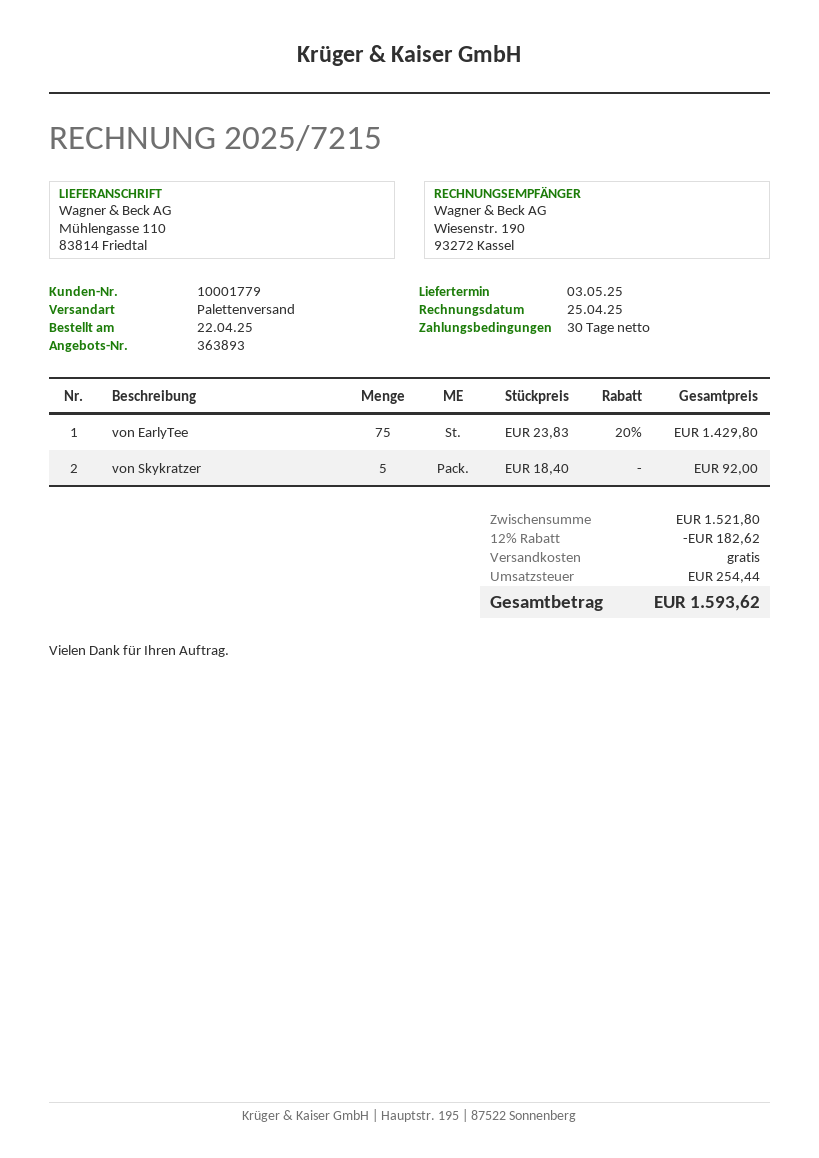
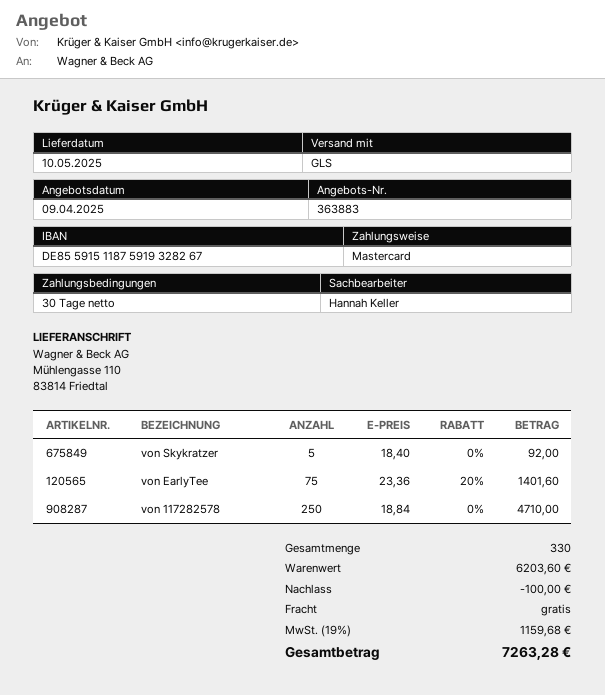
quote number: 363893 -> 363883
delivery date: 2025-05-03 -> 2025-05-10
shipping method: pallet freight -> GLS
von EarlyTee: 75 x 23.83 - 20% = 1429.80 -> 75 x 23.36 - 20% = 1401.60
von 117282578: none -> 250 x 18.84 = 4710.00
subtotal: 1521.80 -> 6203.60
discount: 182.62 -> 100.00
tax: 254.44 -> 1159.68
total: 1593.62 -> 7263.28

